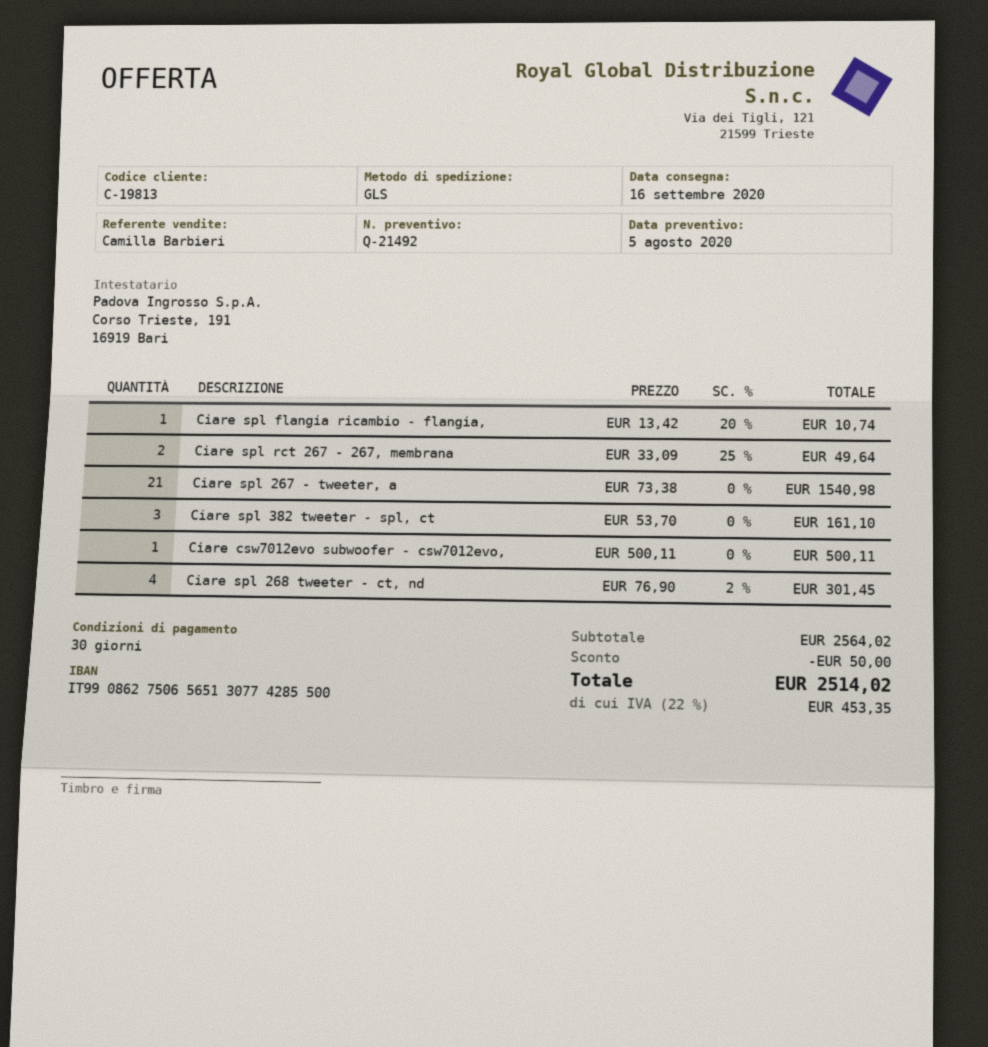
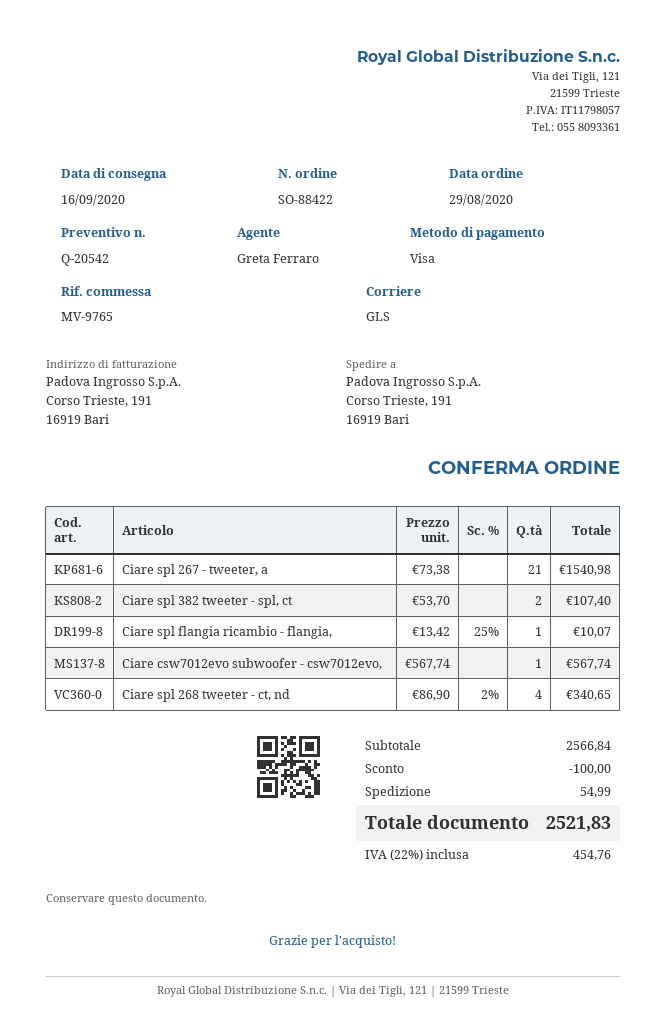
quote number: Q-21492 -> Q-20542
sales rep: Camilla Barbieri -> Greta Ferraro
Ciare spl flangia ricambio - flangia,: 1 x 13.42 - 20% = 10.74 -> 1 x 13.42 - 25% = 10.07
Ciare spl rct 267 - 267, membrana: 2 x 33.09 - 25% = 49.64 -> none
Ciare spl 382 tweeter - spl, ct: 3 x 53.70 = 161.10 -> 2 x 53.70 = 107.40
Ciare csw7012evo subwoofer - csw7012evo,: 1 x 500.11 = 500.11 -> 1 x 567.74 = 567.74
Ciare spl 268 tweeter - ct, nd: 4 x 76.90 - 2% = 301.45 -> 4 x 86.90 - 2% = 340.65
subtotal: 2564.02 -> 2566.84
discount: 50.00 -> 100.00
shipping: none -> 54.99
tax: 22% = 453.35 -> 22% = 454.76
total: 2514.02 -> 2521.83

